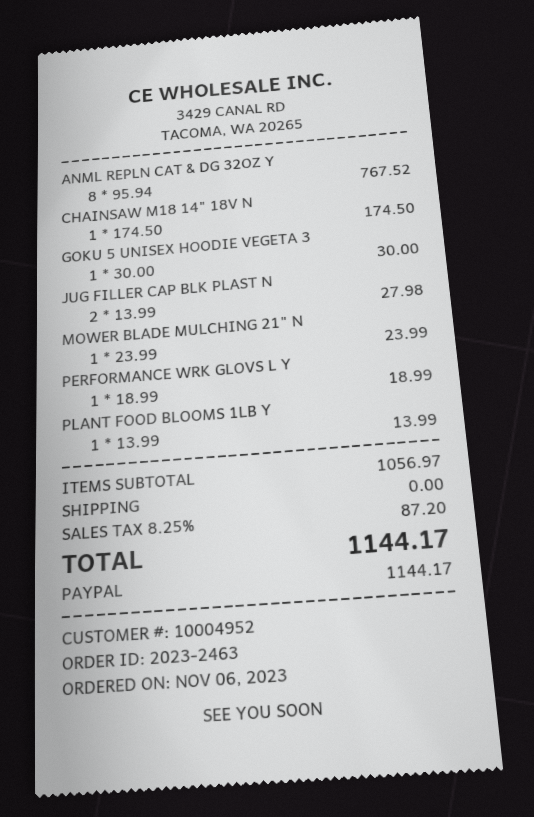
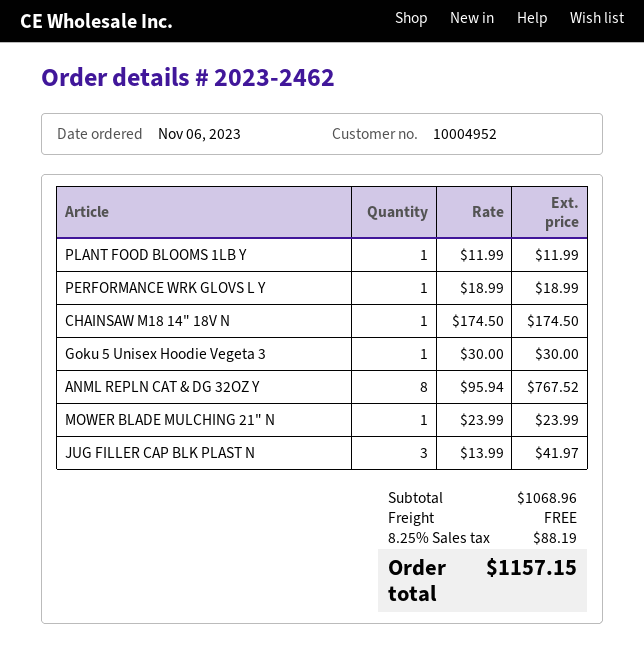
order number: 2023-2463 -> 2023-2462
JUG FILLER CAP BLK PLAST N: 2 x 13.99 = 27.98 -> 3 x 13.99 = 41.97
PLANT FOOD BLOOMS 1LB Y: 1 x 13.99 = 13.99 -> 1 x 11.99 = 11.99
subtotal: 1056.97 -> 1068.96
tax: 8.25% = 87.20 -> 8.25% = 88.19
total: 1144.17 -> 1157.15

